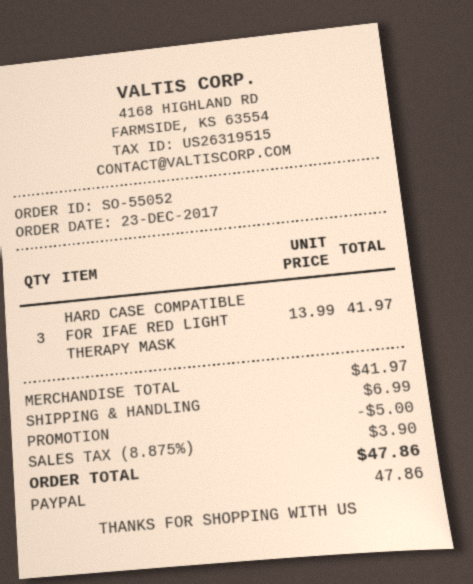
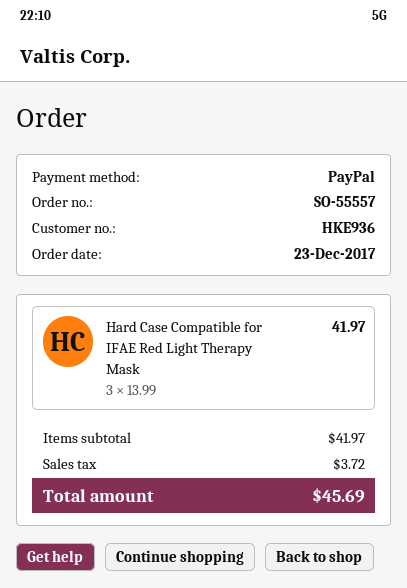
order number: SO-55052 -> SO-55557
discount: 5.00 -> none
shipping: 6.99 -> none
tax: 3.90 -> 3.72
total: 47.86 -> 45.69

